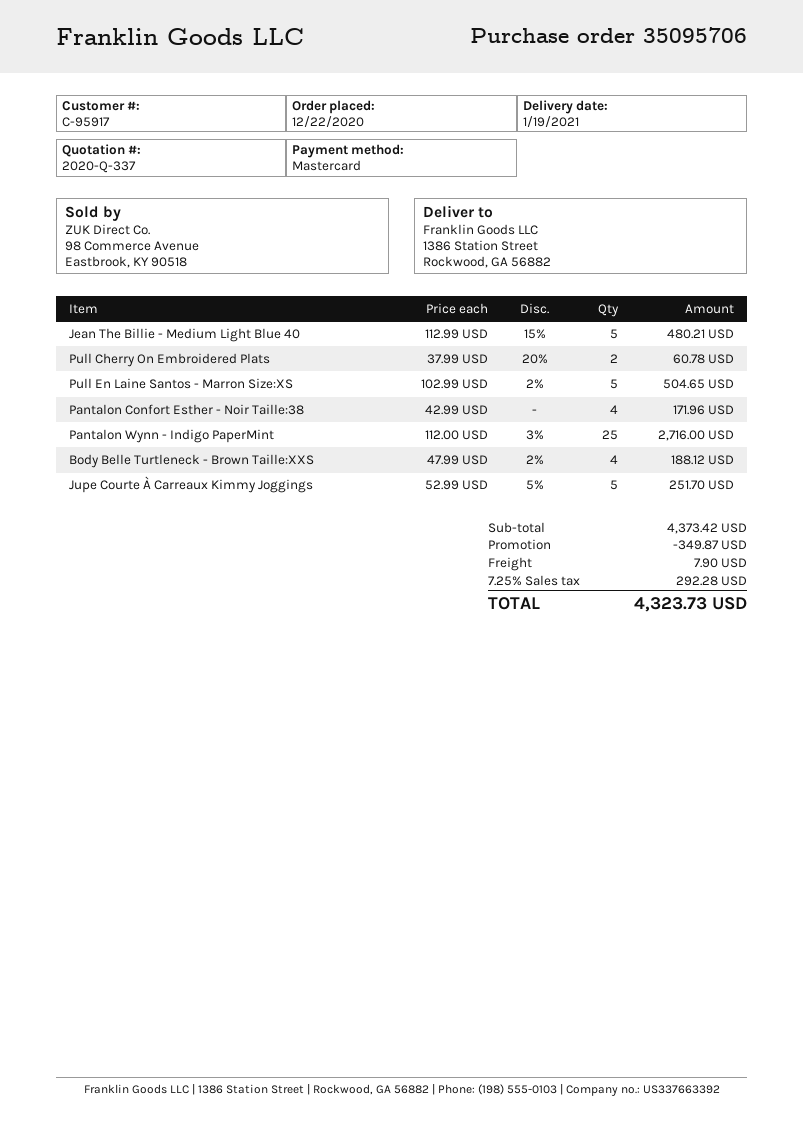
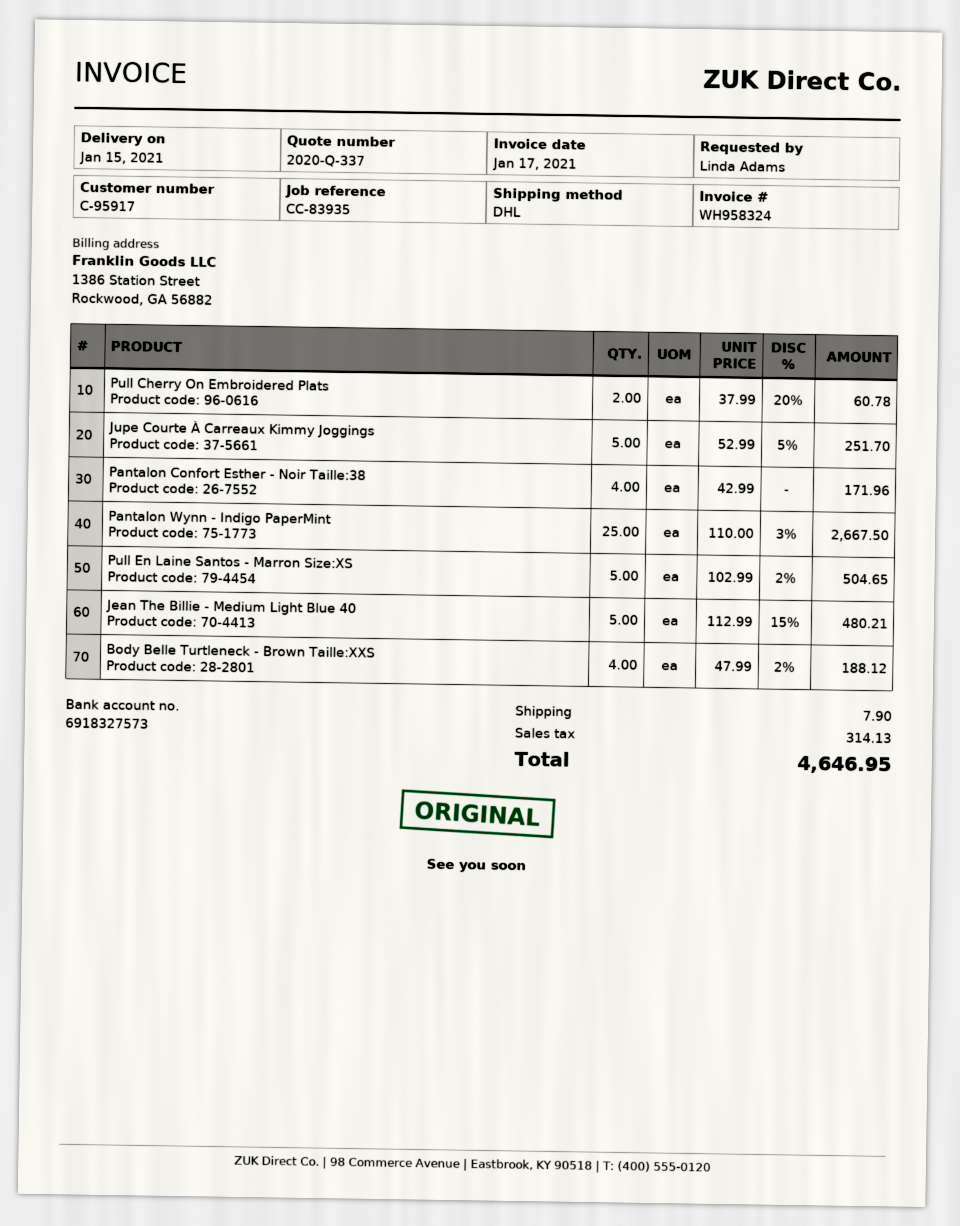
delivery date: 2021-01-19 -> 2021-01-15
Pantalon Wynn - Indigo PaperMint: 25 x 112.00 - 3% = 2716.00 -> 25 x 110.00 - 3% = 2667.50
discount: 349.87 -> none
tax: 292.28 -> 314.13
total: 4323.73 -> 4646.95

